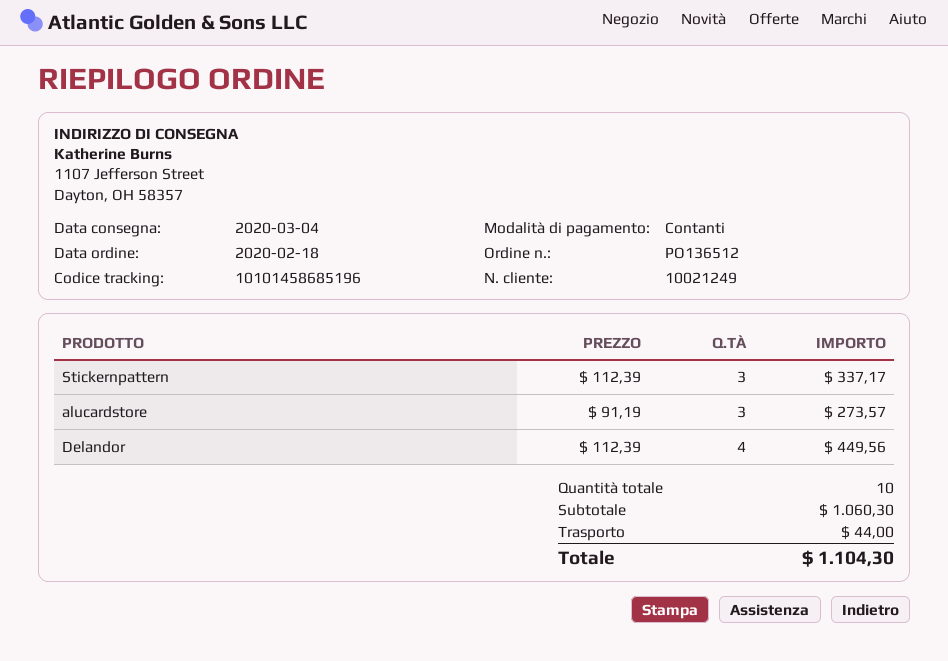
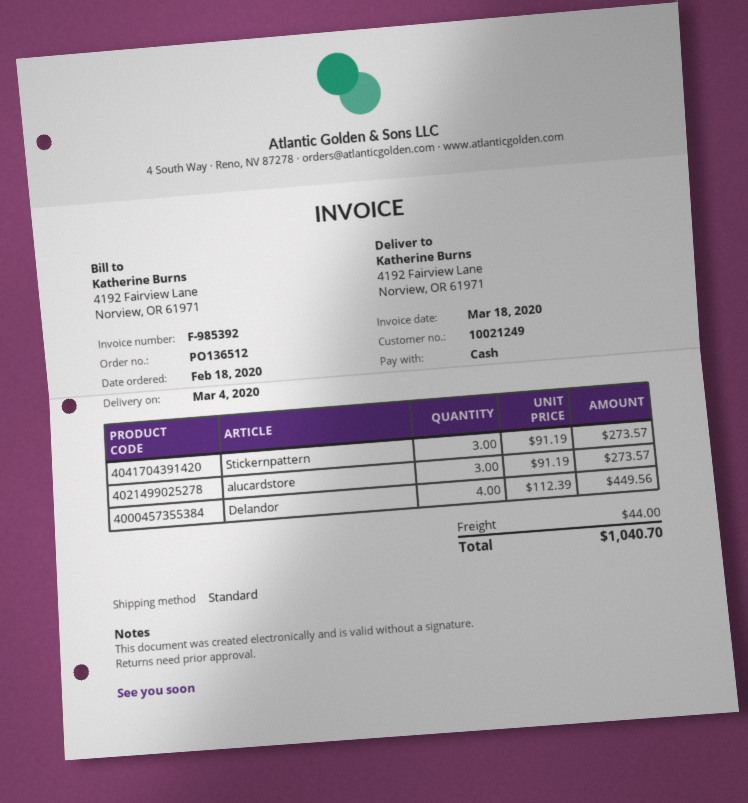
ship to: 1107 Jefferson Street, Dayton, OH 58357 -> 4192 Fairview Lane, Norview, OR 61971
Stickernpattern: 3 x 112.39 = 337.17 -> 3 x 91.19 = 273.57
total: 1104.30 -> 1040.70

